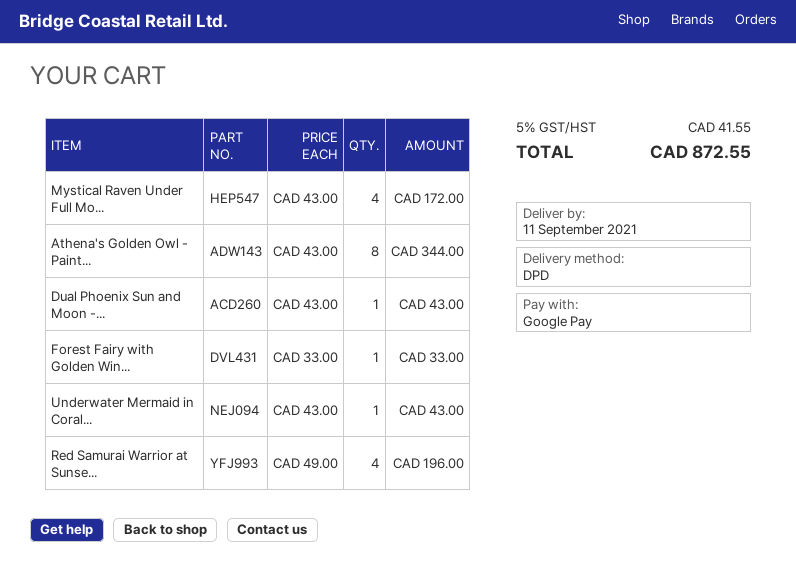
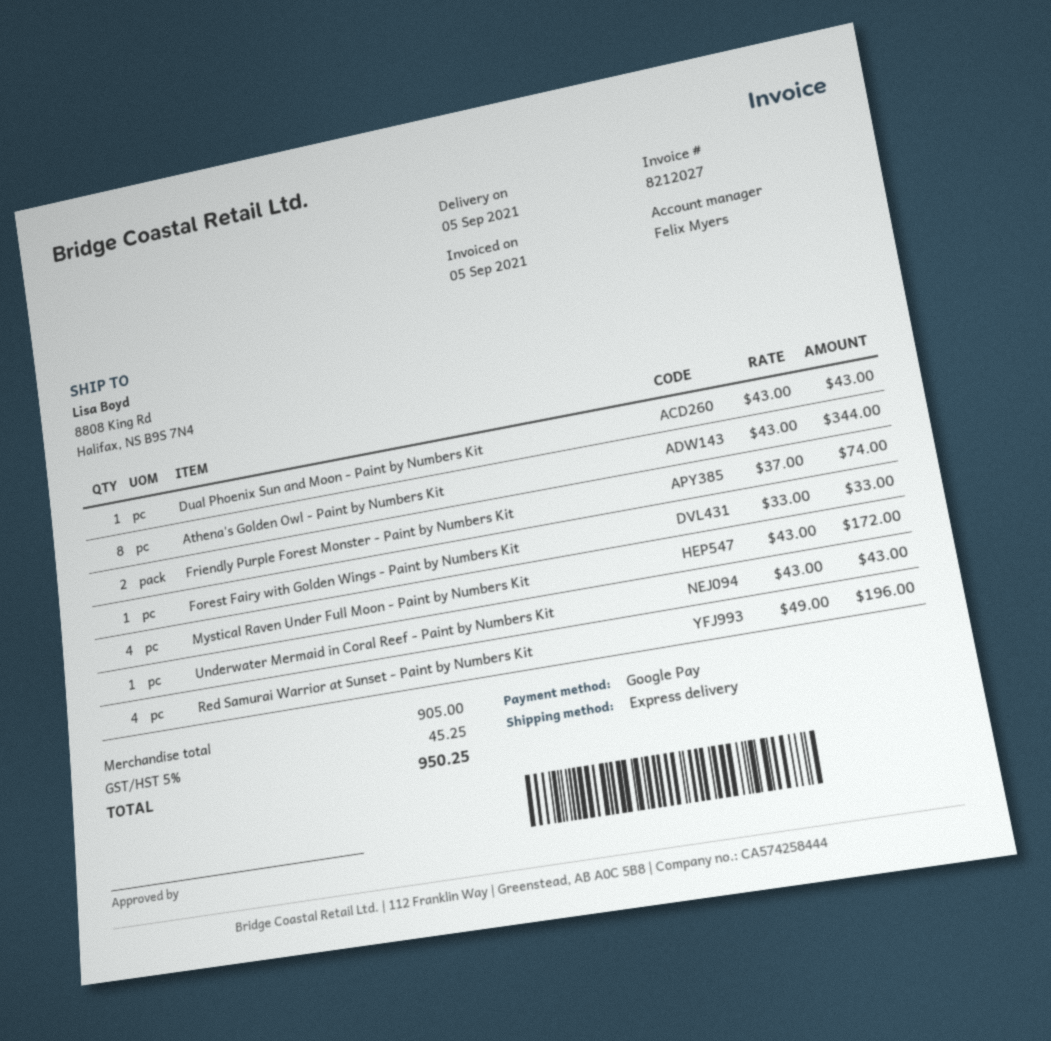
delivery date: 2021-09-11 -> 2021-09-05
shipping method: DPD -> express
Friendly Purple Forest Monster - Paint by Numbers Kit: none -> 2 x 37.00 = 74.00
tax: 5% = 41.55 -> 5% = 45.25
total: 872.55 -> 950.25

